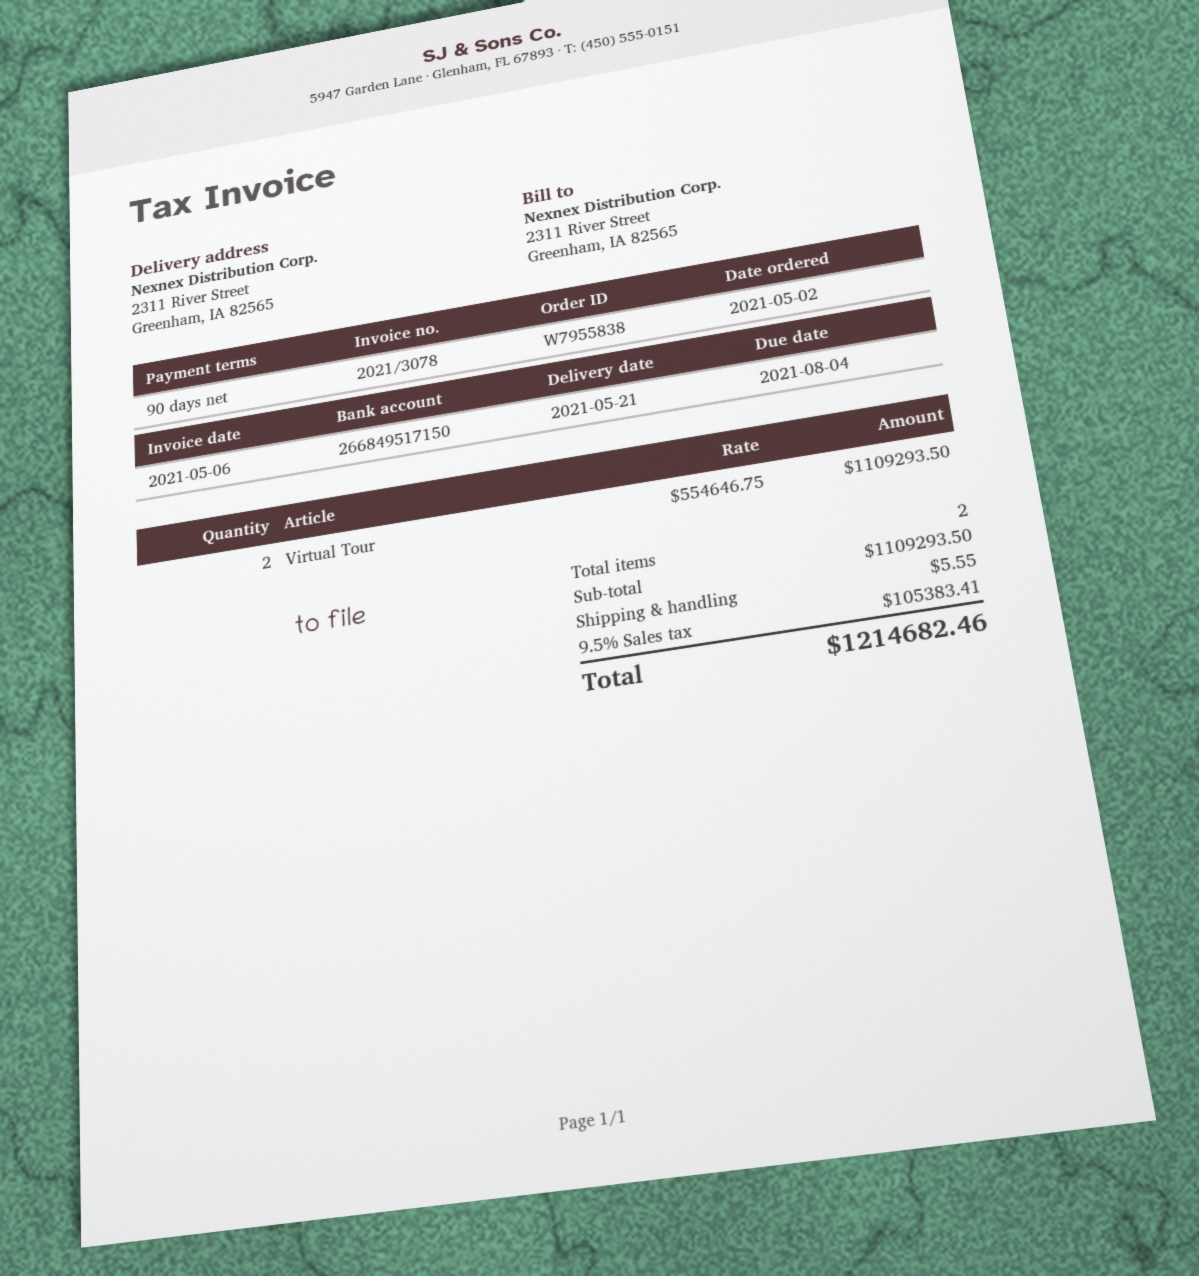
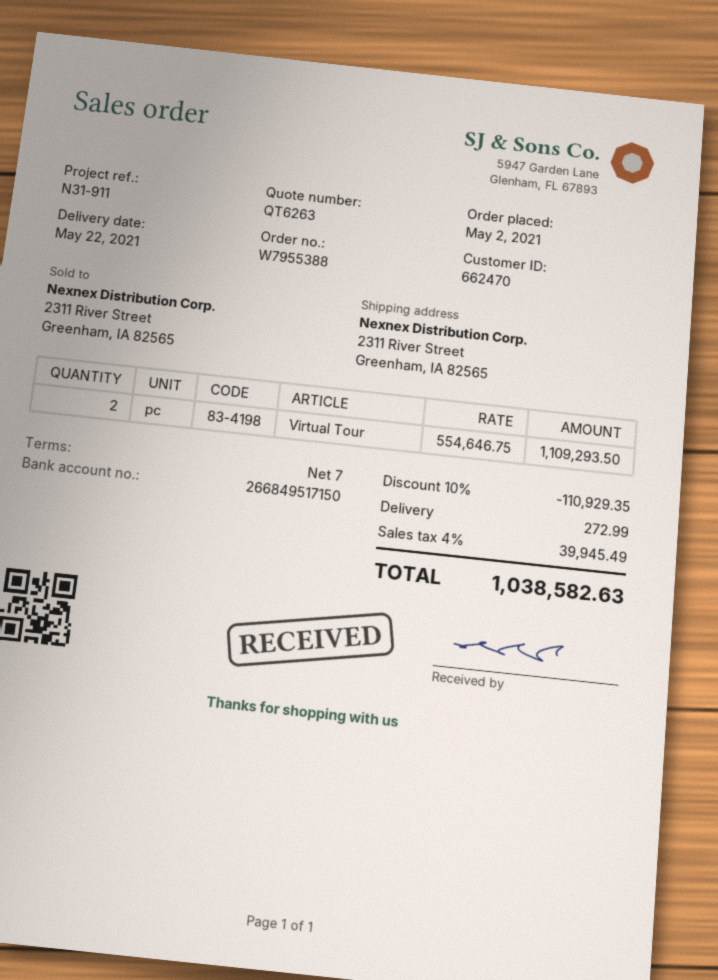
order number: W7955838 -> W7955388
delivery date: 2021-05-21 -> 2021-05-22
payment terms: 90 days -> 7 days
discount: none -> 10% = 110929.35
shipping: 5.55 -> 272.99
tax: 9.5% = 105383.41 -> 4% = 39945.49
total: 1214682.46 -> 1038582.63

